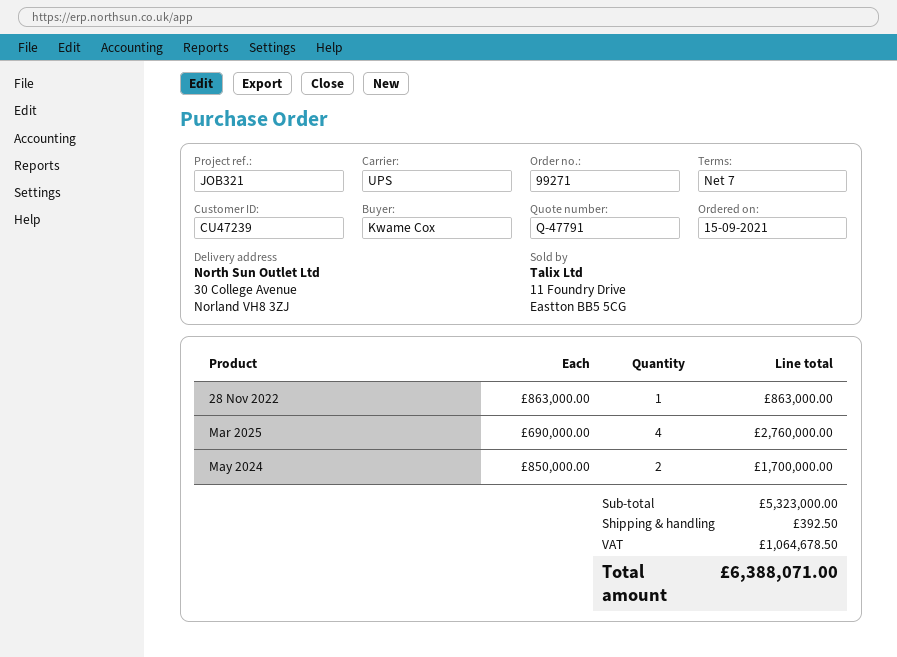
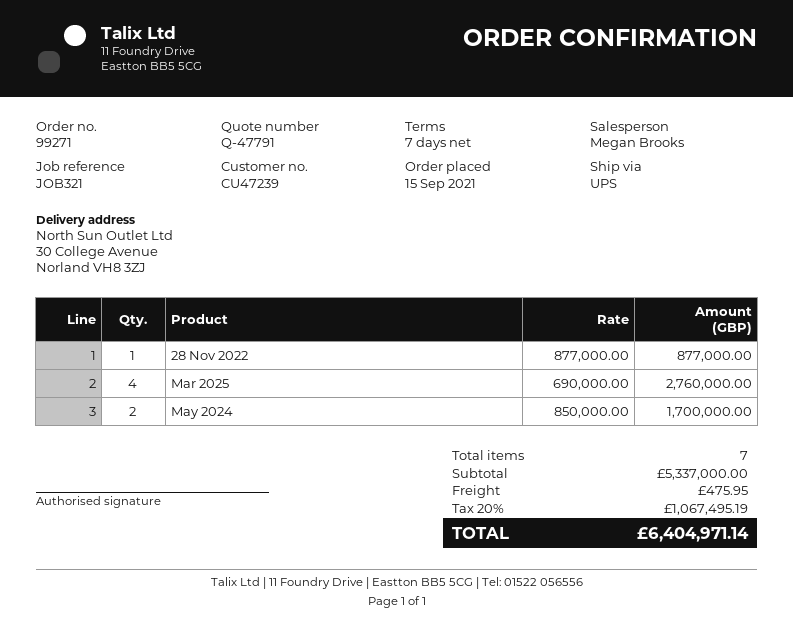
28 Nov 2022: 1 x 863000.00 = 863000.00 -> 1 x 877000.00 = 877000.00
subtotal: 5323000.00 -> 5337000.00
shipping: 392.50 -> 475.95
tax: 1064678.50 -> 1067495.19
total: 6388071.00 -> 6404971.14

